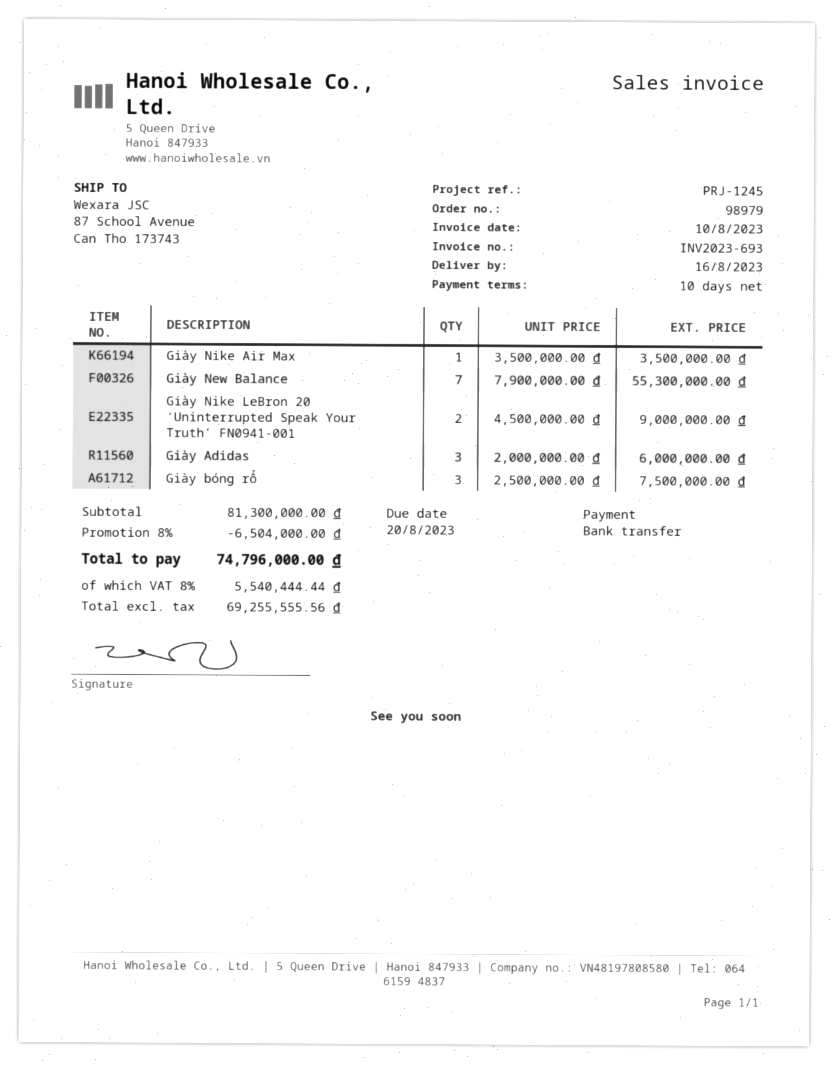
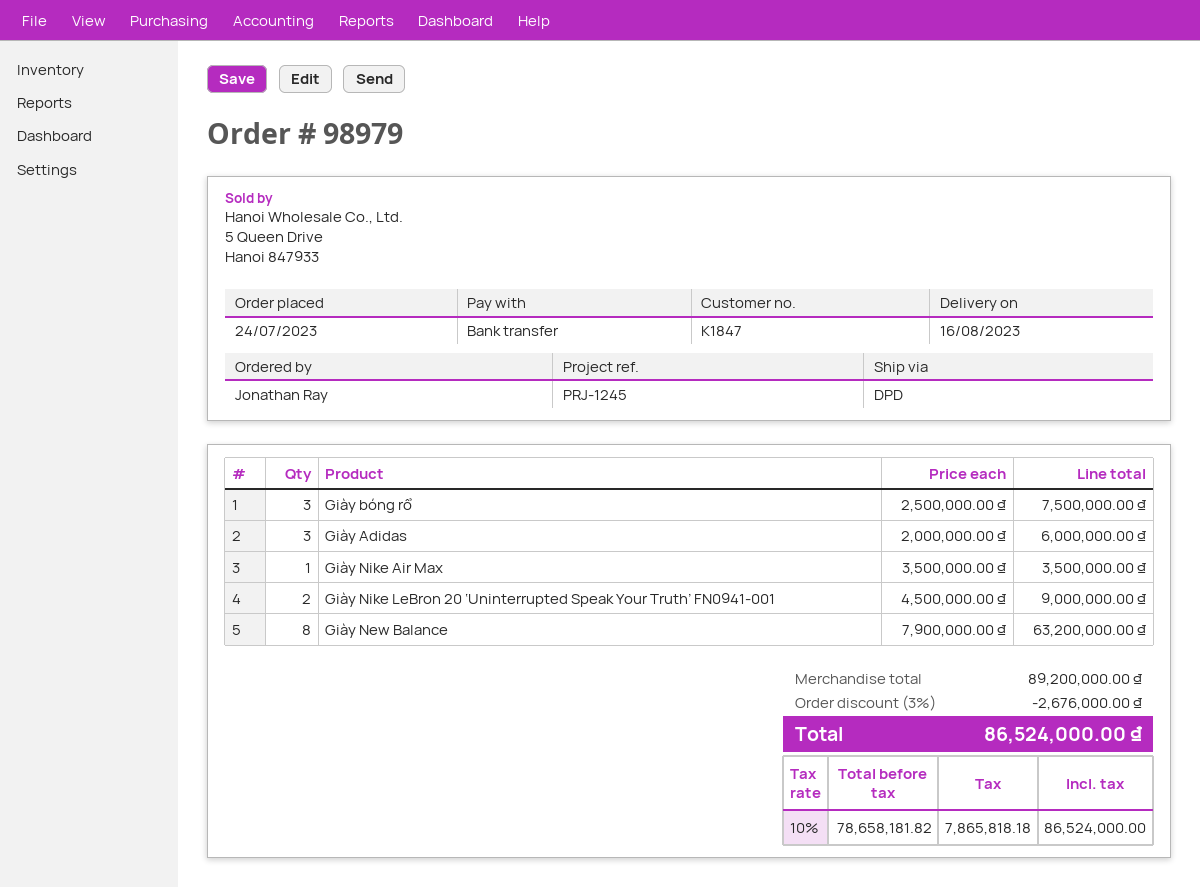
Giày New Balance: 7 x 7900000.00 = 55300000.00 -> 8 x 7900000.00 = 63200000.00
subtotal: 81300000.00 -> 89200000.00
discount: 8% = 6504000.00 -> 3% = 2676000.00
net: 69255555.56 -> 78658181.82
tax: 8% = 5540444.44 -> 10% = 7865818.18
total: 74796000.00 -> 86524000.00

